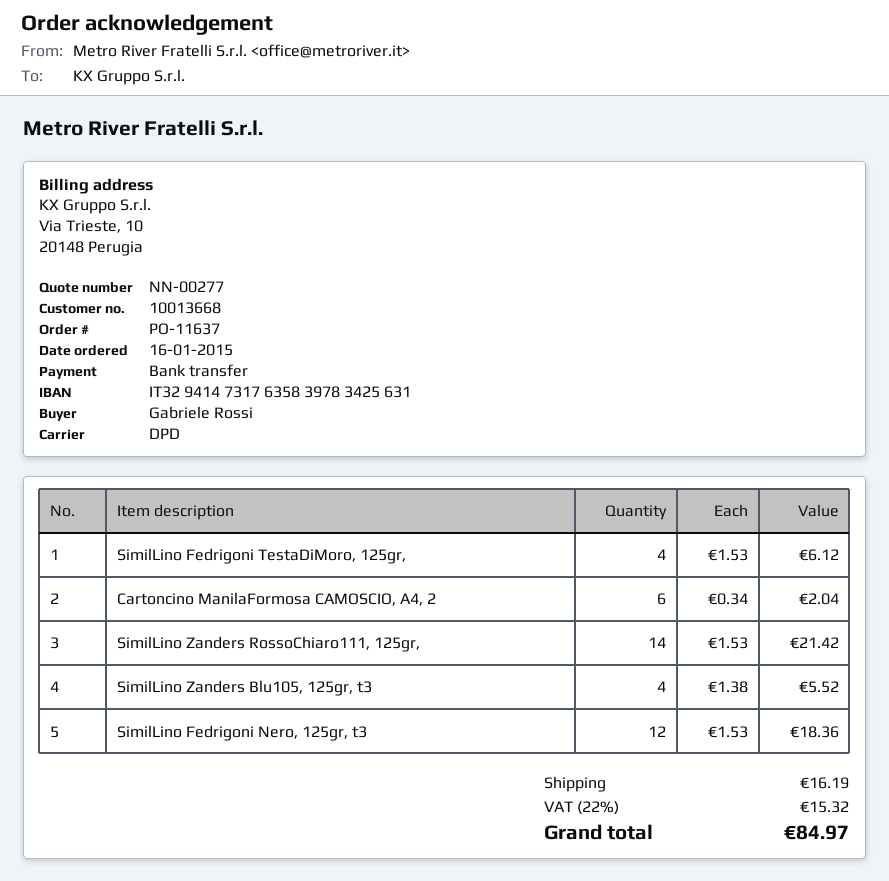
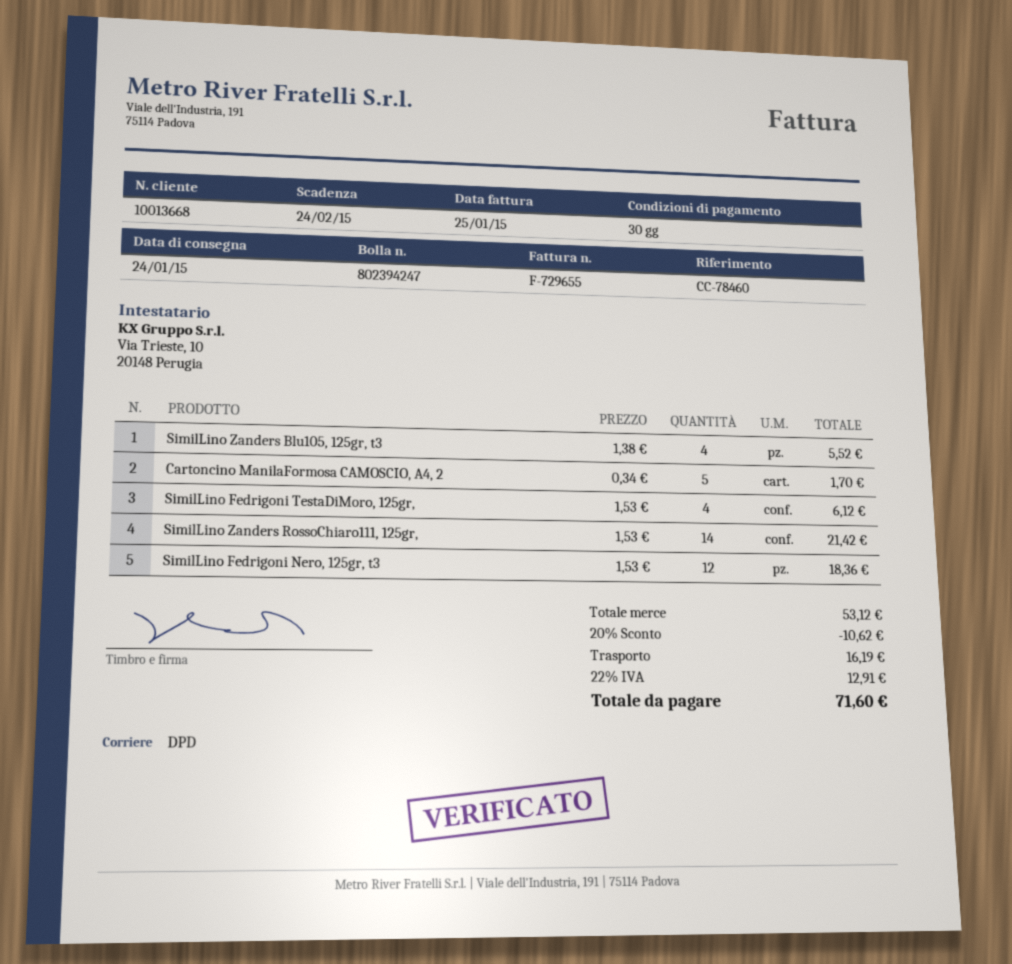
Cartoncino ManilaFormosa CAMOSCIO, A4, 2: 6 x 0.34 = 2.04 -> 5 x 0.34 = 1.70
discount: none -> 20% = 10.62
tax: 22% = 15.32 -> 22% = 12.91
total: 84.97 -> 71.60

